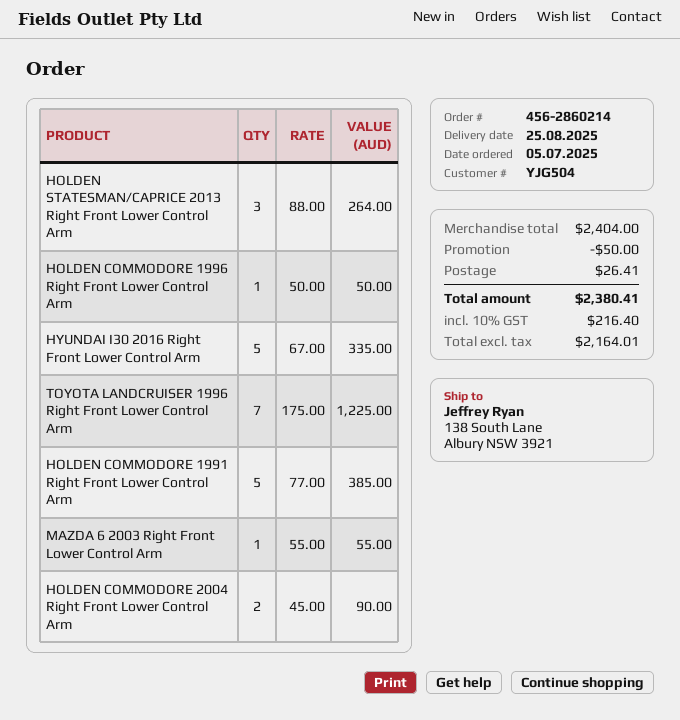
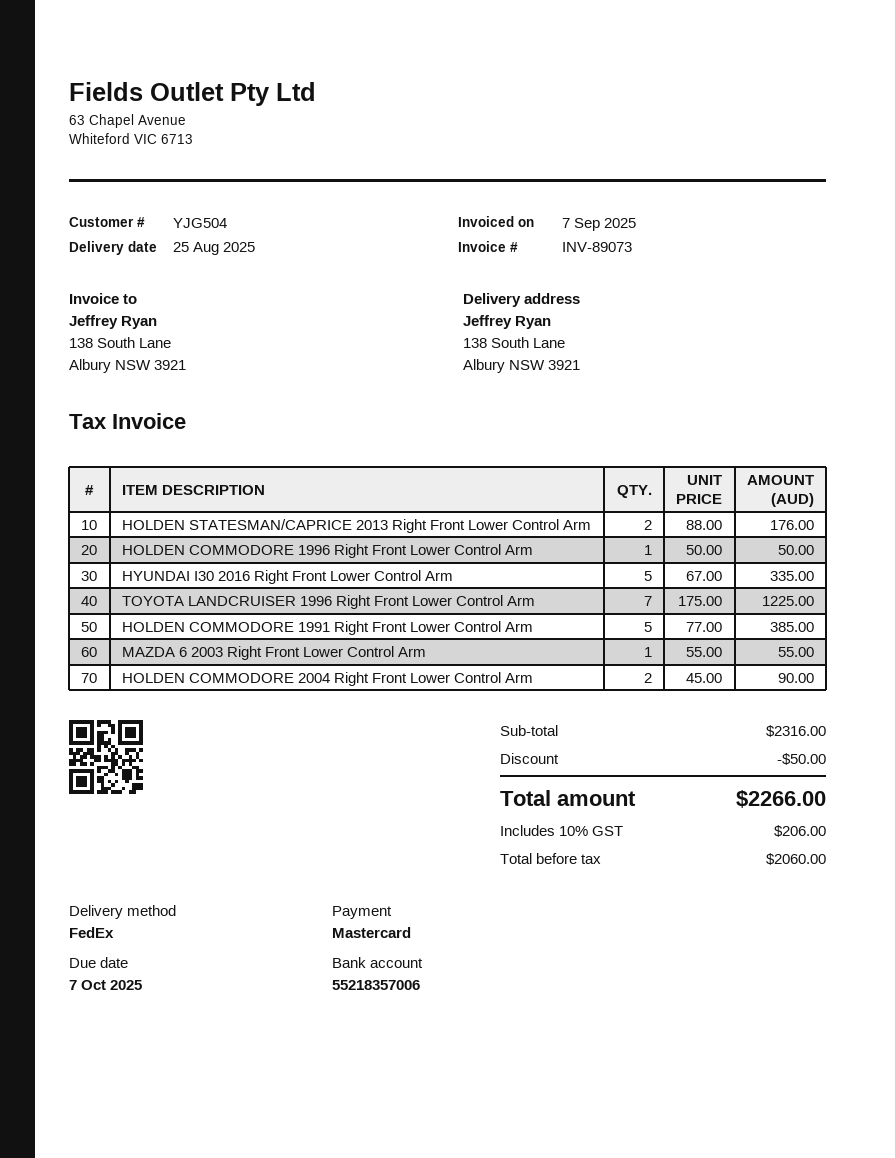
HOLDEN STATESMAN/CAPRICE 2013 Right Front Lower Control Arm: 3 x 88.00 = 264.00 -> 2 x 88.00 = 176.00
subtotal: 2404.00 -> 2316.00
shipping: 26.41 -> none
net: 2164.01 -> 2060.00
tax: 10% = 216.40 -> 10% = 206.00
total: 2380.41 -> 2266.00

